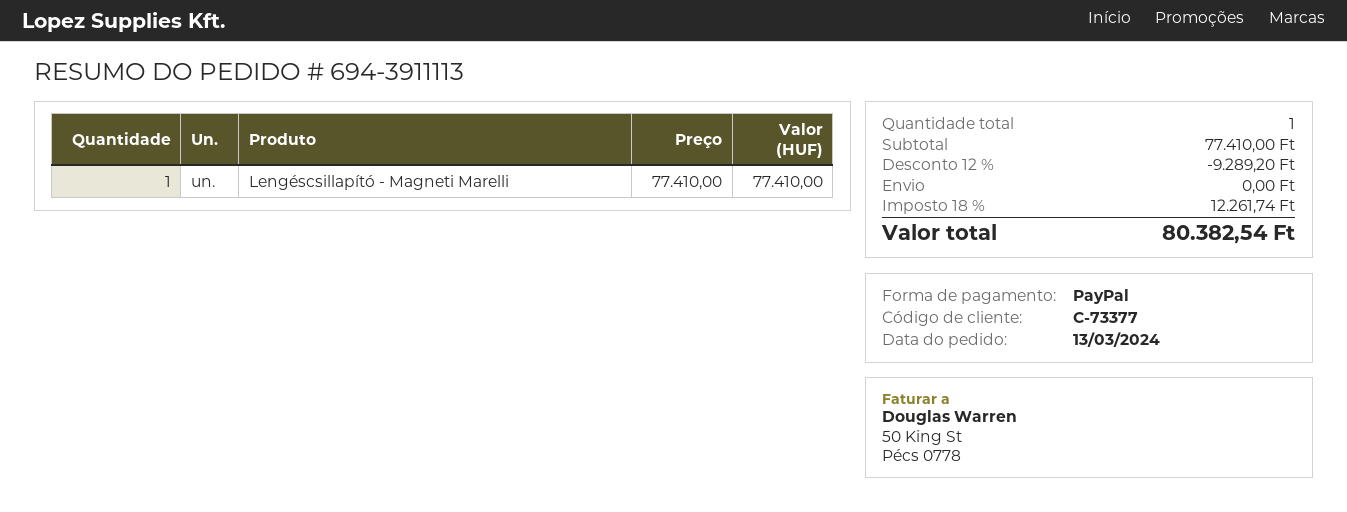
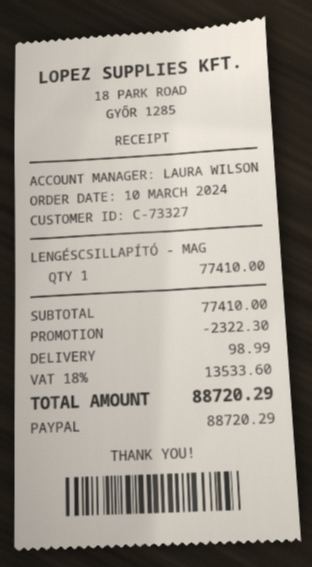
order date: 2024-03-13 -> 2024-03-10
customer number: C-73377 -> C-73327
discount: 9289.20 -> 2322.30
shipping: 0.00 -> 98.99
tax: 18% = 12261.74 -> 18% = 13533.60
total: 80382.54 -> 88720.29

